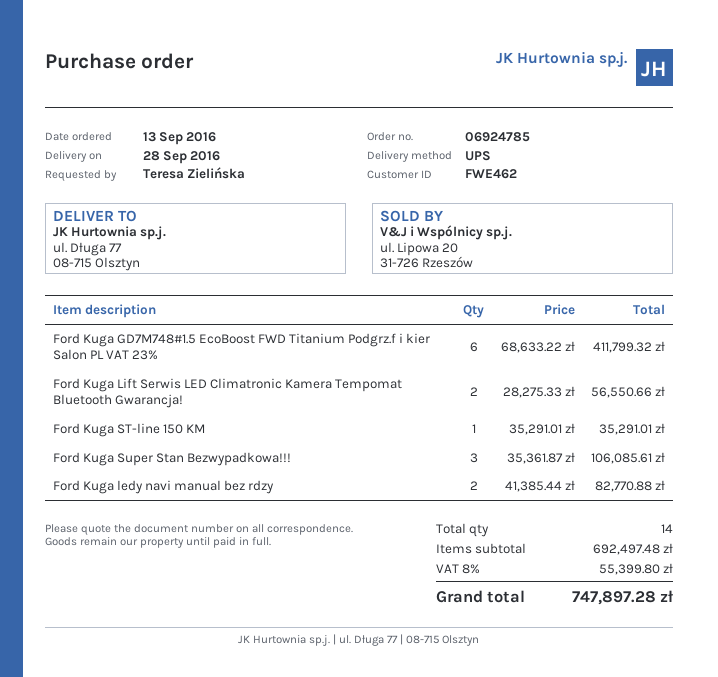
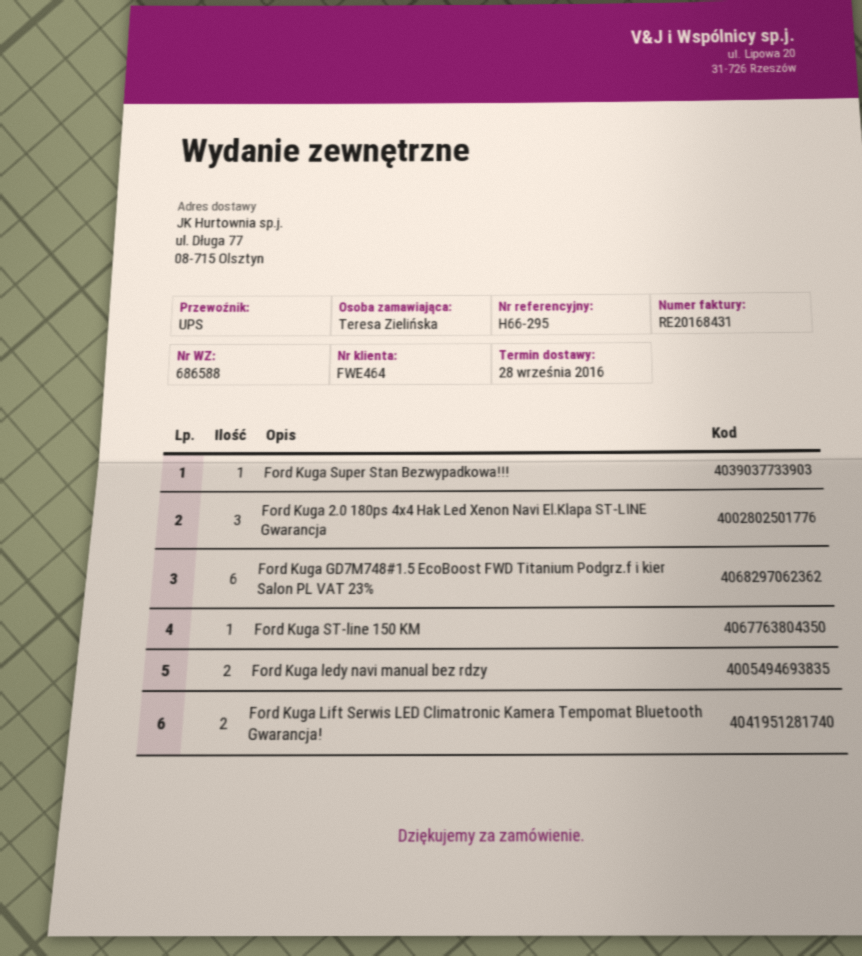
customer number: FWE462 -> FWE464
Ford Kuga Super Stan Bezwypadkowa!!!: 3 -> 1
Ford Kuga 2.0 180ps 4x4 Hak Led Xenon Navi El.Klapa ST-LINE Gwarancja: none -> 3

